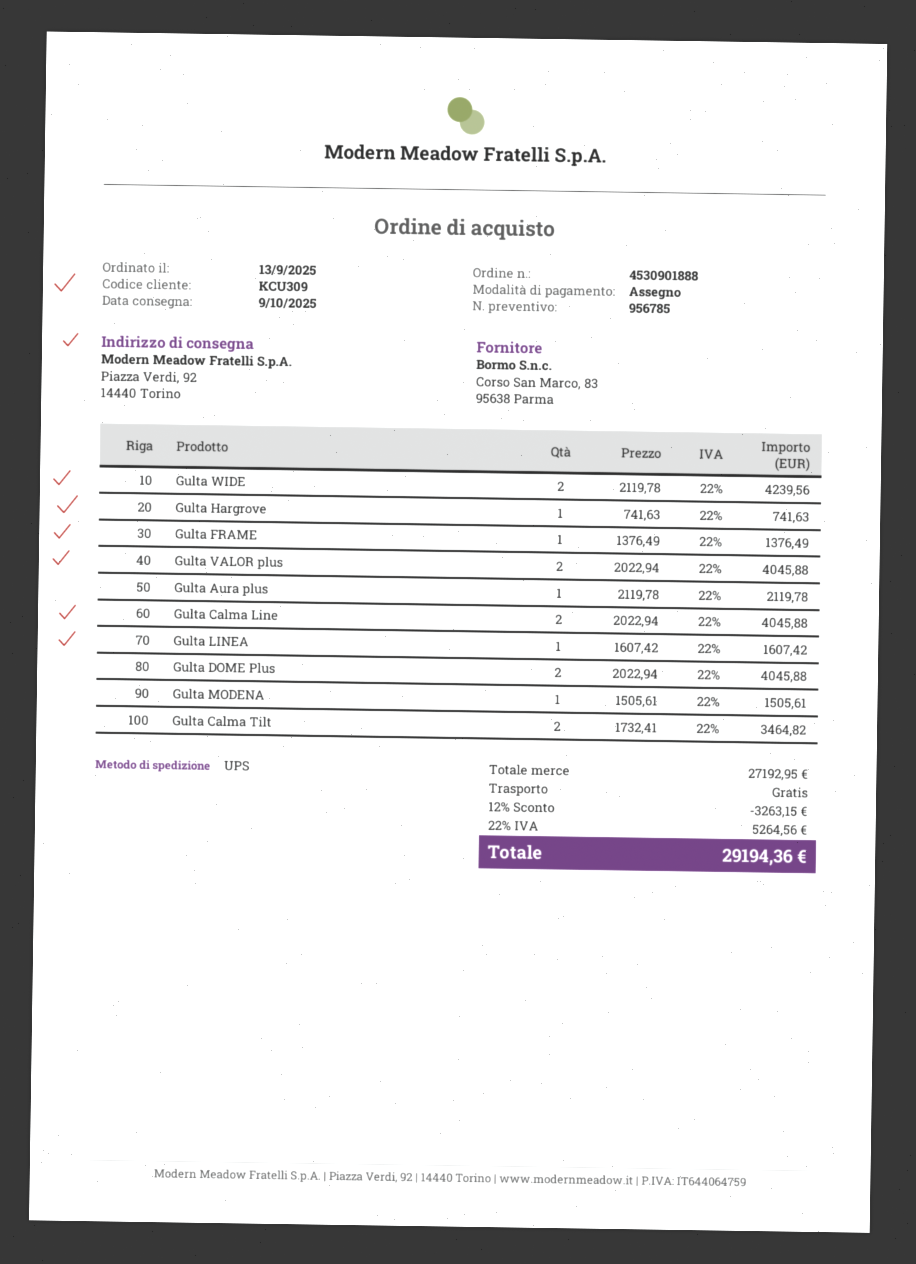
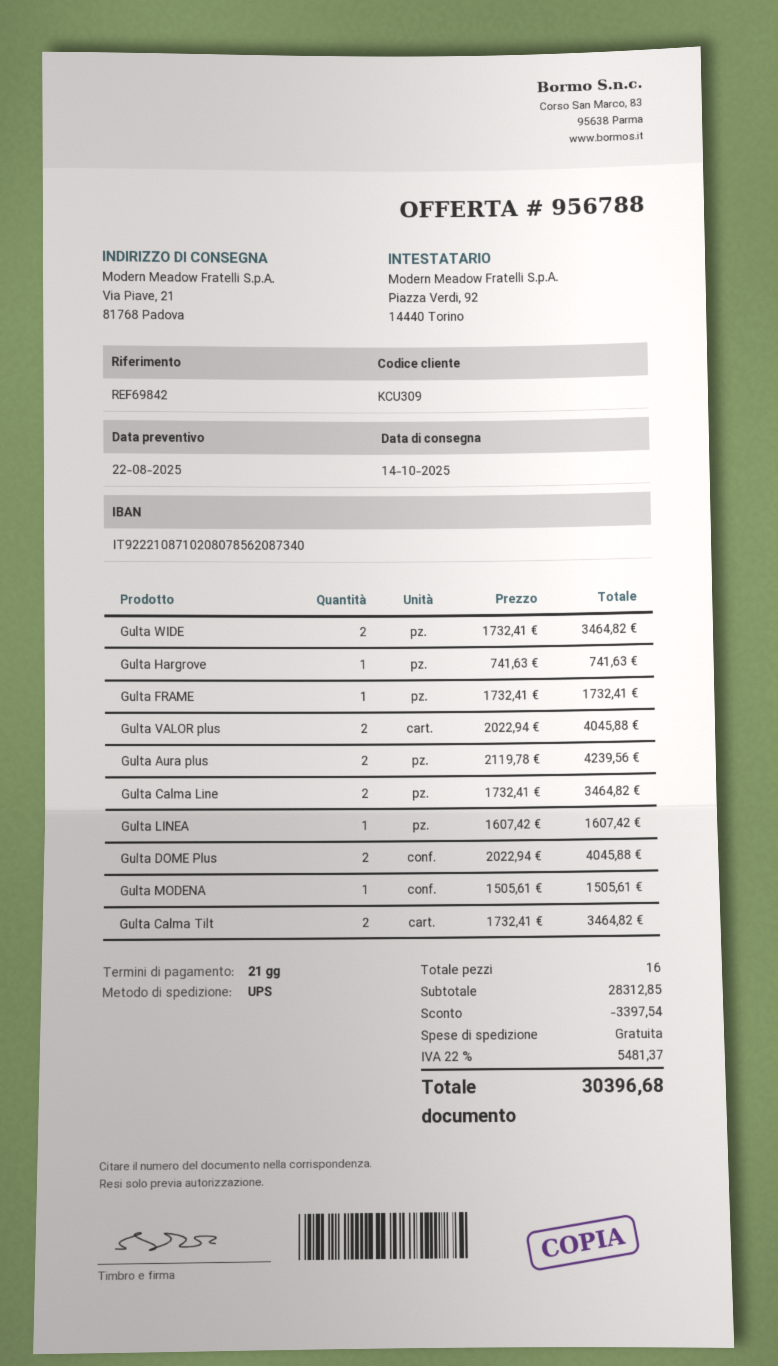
quote number: 956785 -> 956788
delivery date: 2025-10-09 -> 2025-10-14
ship to: Piazza Verdi, 92, 14440 Torino -> Via Piave, 21, 81768 Padova
Gulta WIDE: 2 x 2119.78 = 4239.56 -> 2 x 1732.41 = 3464.82
Gulta FRAME: 1 x 1376.49 = 1376.49 -> 1 x 1732.41 = 1732.41
Gulta Aura plus: 1 x 2119.78 = 2119.78 -> 2 x 2119.78 = 4239.56
Gulta Calma Line: 2 x 2022.94 = 4045.88 -> 2 x 1732.41 = 3464.82
subtotal: 27192.95 -> 28312.85
discount: 3263.15 -> 3397.54
tax: 22% = 5264.56 -> 22% = 5481.37
total: 29194.36 -> 30396.68

